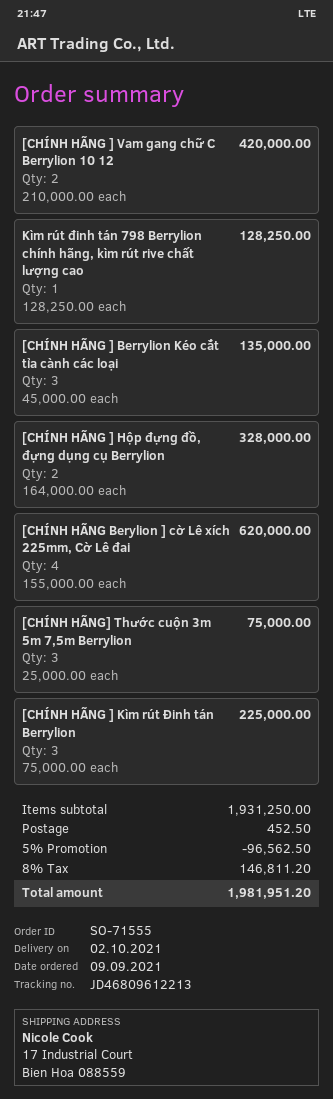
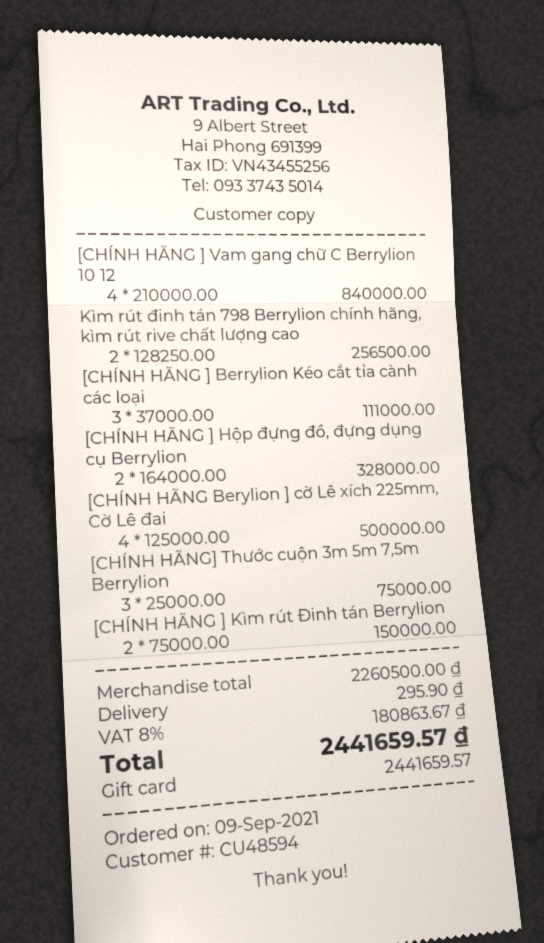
[CHÍNH HÃNG ] Vam gang chữ C Berrylion 10 12: 2 x 210000.00 = 420000.00 -> 4 x 210000.00 = 840000.00
Kìm rút đinh tán 798 Berrylion chính hãng, kìm rút rive chất lượng cao: 1 x 128250.00 = 128250.00 -> 2 x 128250.00 = 256500.00
[CHÍNH HÃNG ] Berrylion Kéo cắt tỉa cành các loại: 3 x 45000.00 = 135000.00 -> 3 x 37000.00 = 111000.00
[CHÍNH HÃNG Berylion ] cờ Lê xích 225mm, Cờ Lê đai: 4 x 155000.00 = 620000.00 -> 4 x 125000.00 = 500000.00
[CHÍNH HÃNG ] Kìm rút Đinh tán Berrylion: 3 x 75000.00 = 225000.00 -> 2 x 75000.00 = 150000.00
subtotal: 1931250.00 -> 2260500.00
discount: 5% = 96562.50 -> none
shipping: 452.50 -> 295.90
tax: 8% = 146811.20 -> 8% = 180863.67
total: 1981951.20 -> 2441659.57

